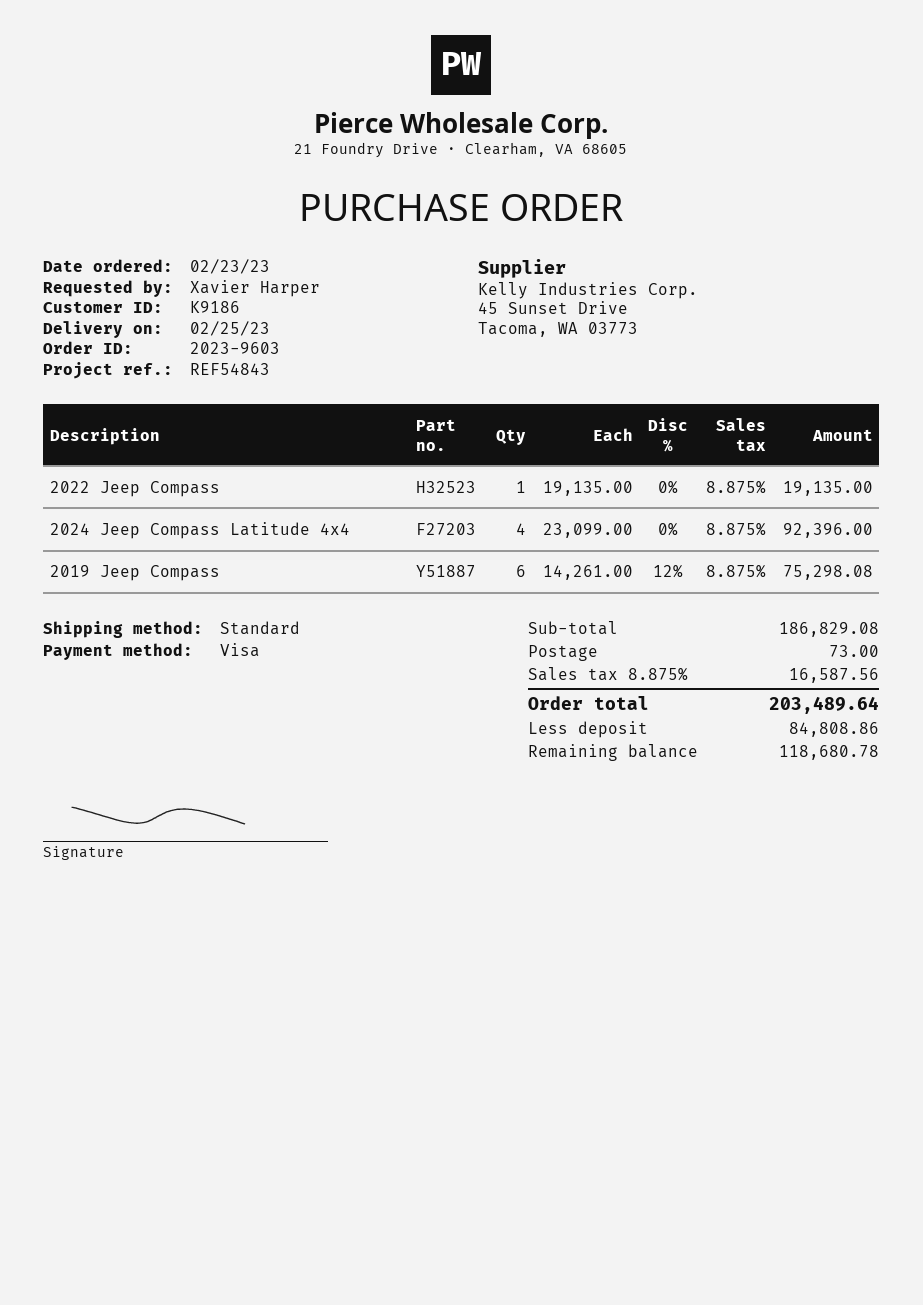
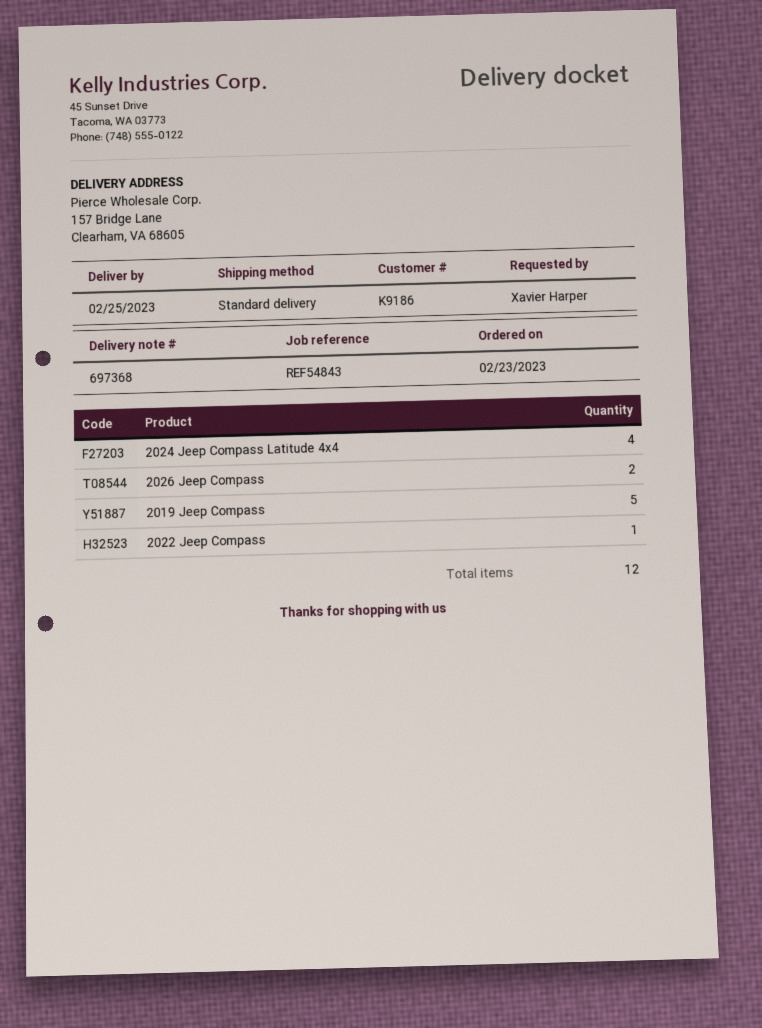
2019 Jeep Compass: 6 -> 5
2026 Jeep Compass: none -> 2

